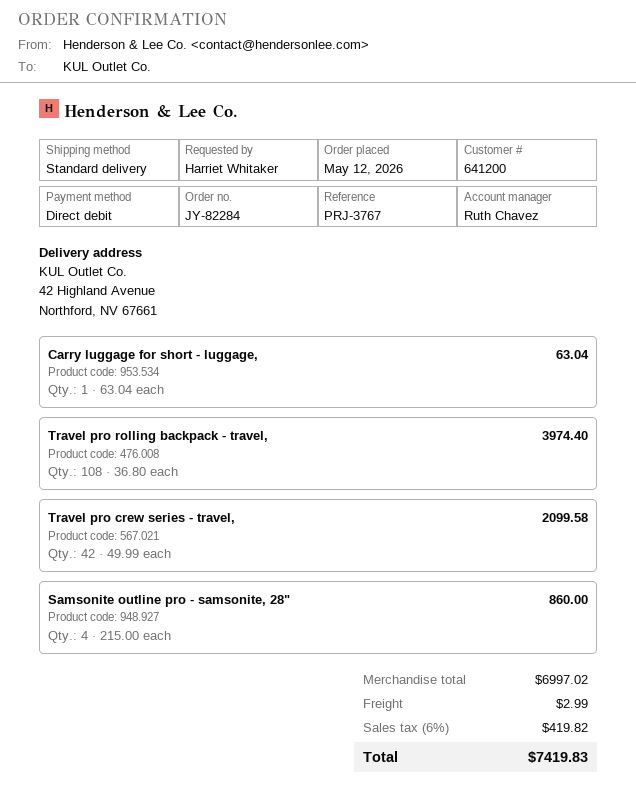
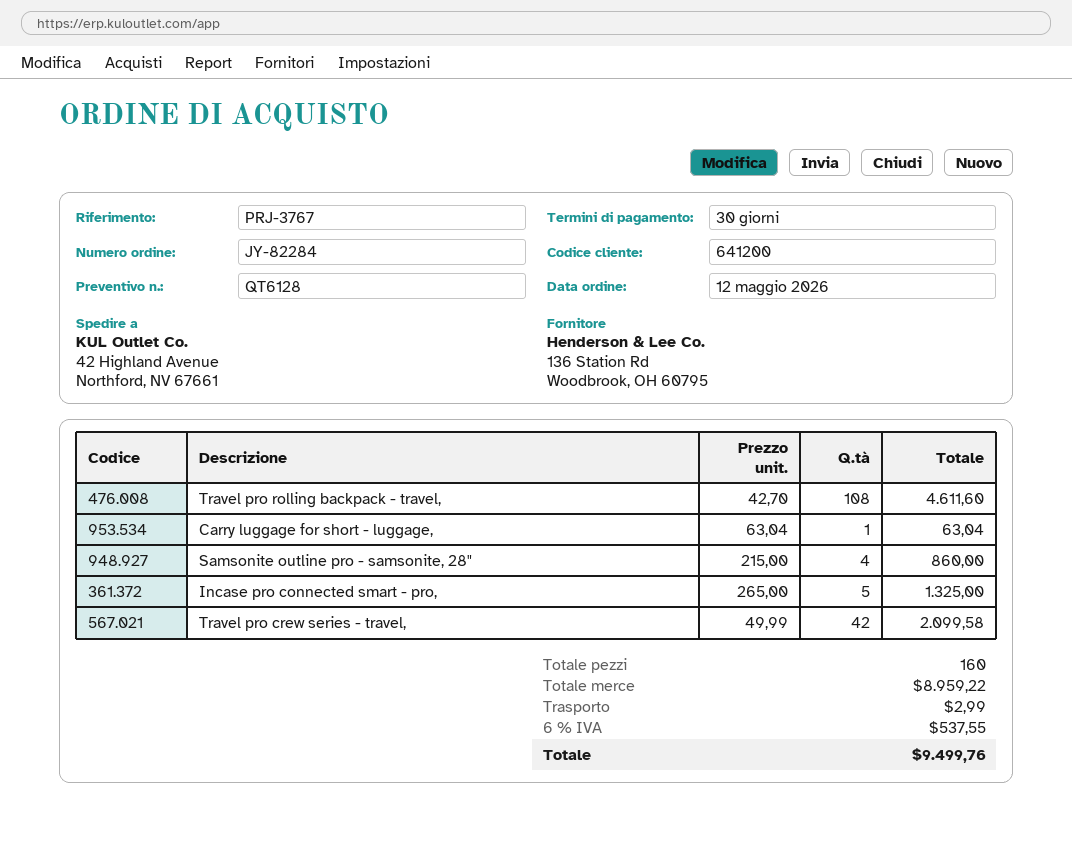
Travel pro rolling backpack - travel,: 108 x 36.80 = 3974.40 -> 108 x 42.70 = 4611.60
Incase pro connected smart - pro,: none -> 5 x 265.00 = 1325.00
subtotal: 6997.02 -> 8959.22
tax: 6% = 419.82 -> 6% = 537.55
total: 7419.83 -> 9499.76

